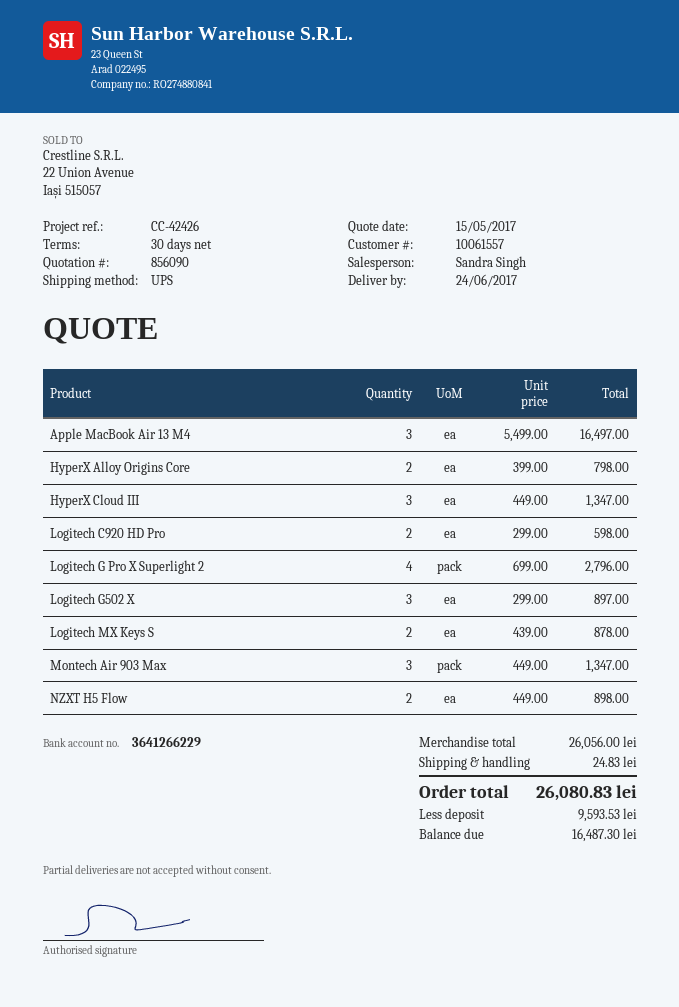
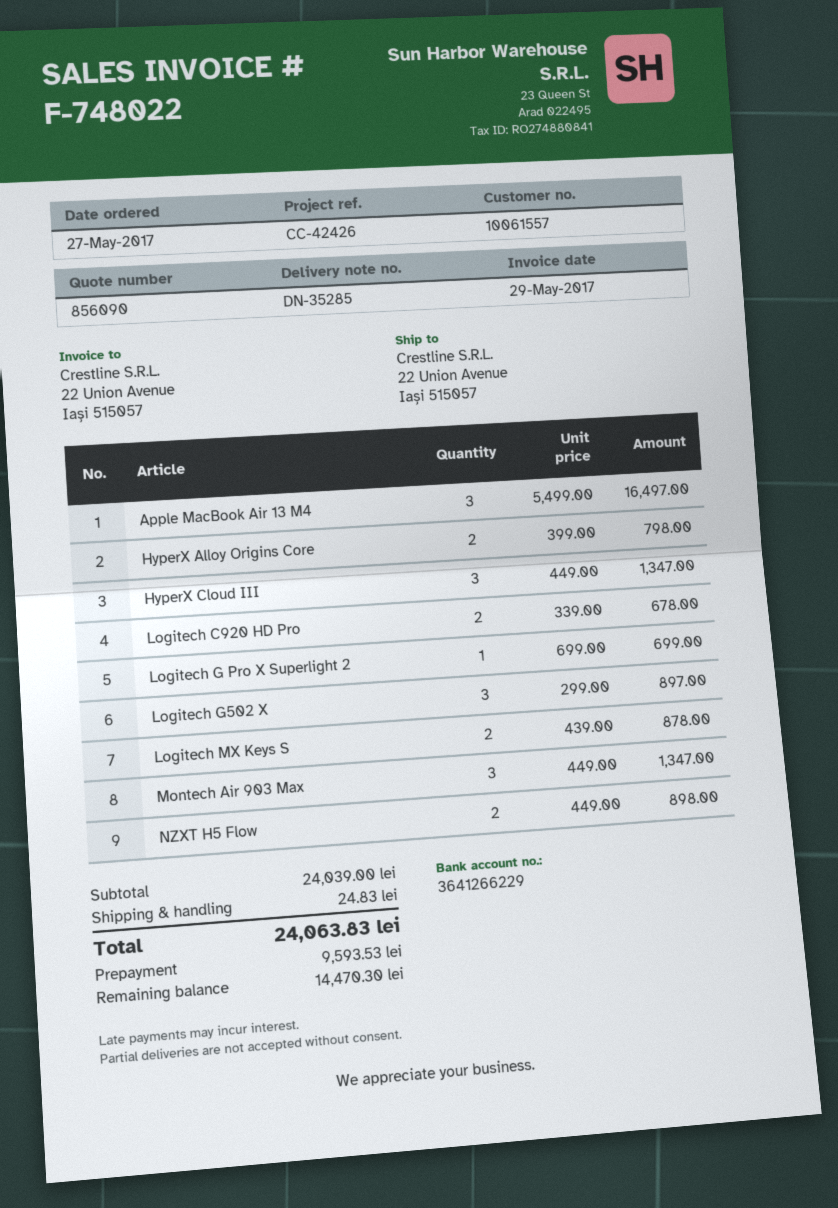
Logitech C920 HD Pro: 2 x 299.00 = 598.00 -> 2 x 339.00 = 678.00
Logitech G Pro X Superlight 2: 4 x 699.00 = 2796.00 -> 1 x 699.00 = 699.00
subtotal: 26056.00 -> 24039.00
total: 26080.83 -> 24063.83
balance: 16487.30 -> 14470.30

